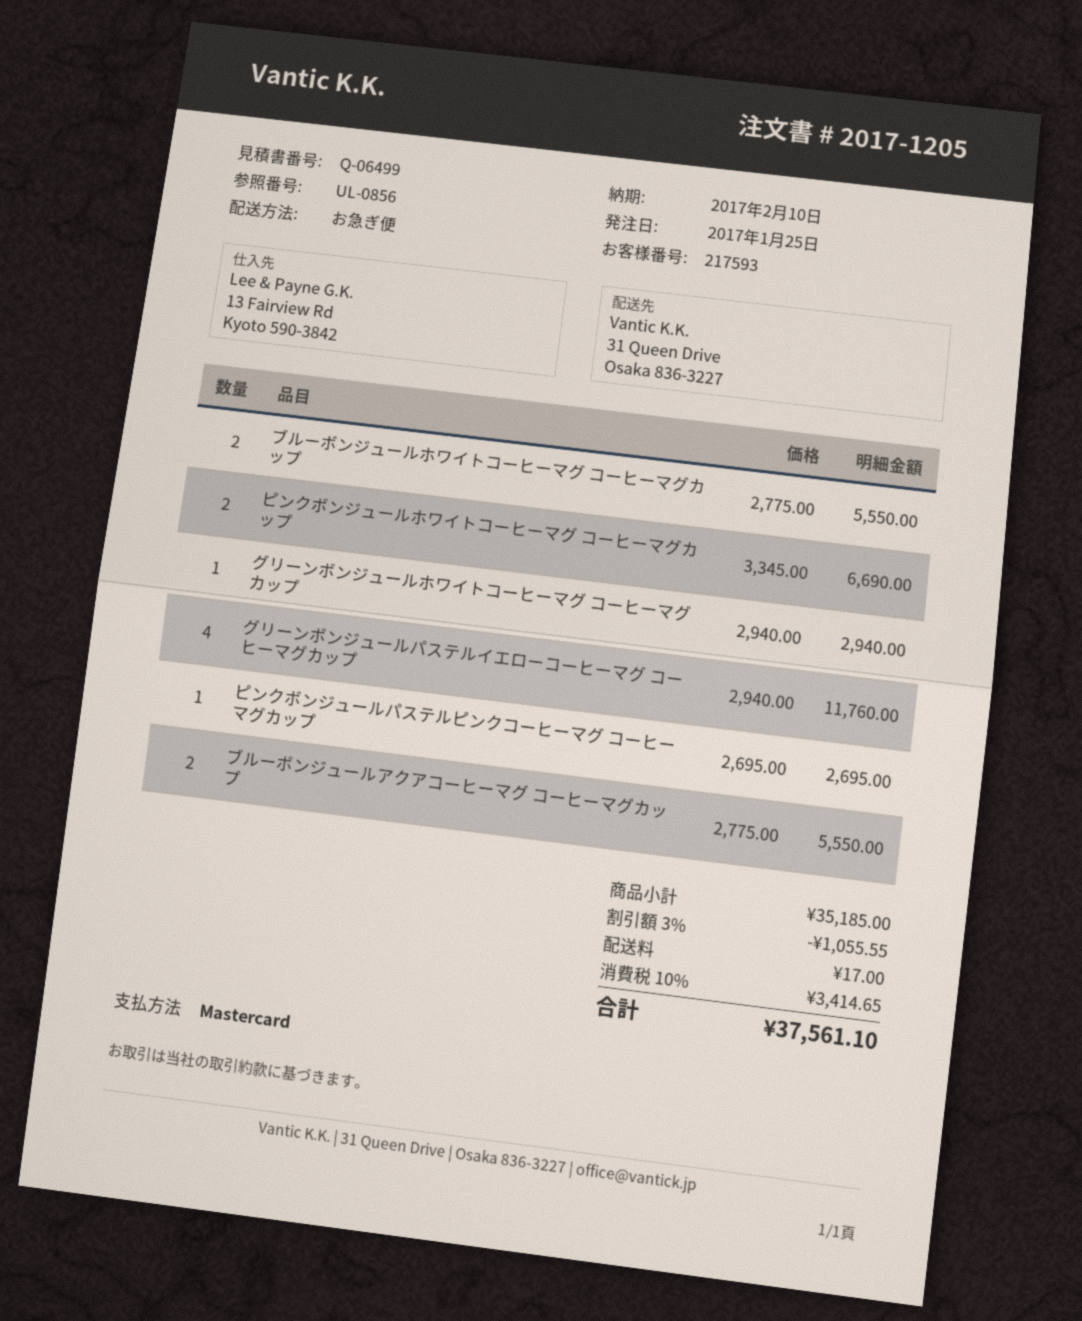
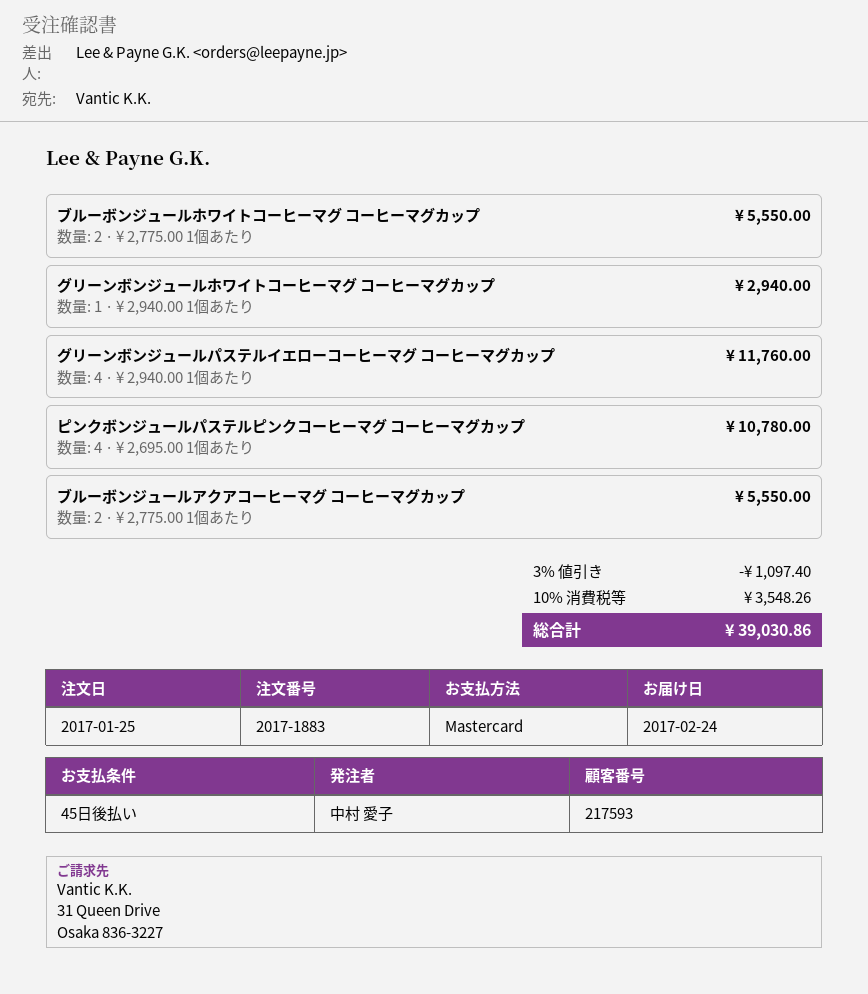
order number: 2017-1205 -> 2017-1883
delivery date: 2017-02-10 -> 2017-02-24
ピンクボンジュールホワイトコーヒーマグ コーヒーマグカップ: 2 x 3345.00 = 6690.00 -> none
ピンクボンジュールパステルピンクコーヒーマグ コーヒーマグカップ: 1 x 2695.00 = 2695.00 -> 4 x 2695.00 = 10780.00
discount: 3% = 1055.55 -> 3% = 1097.40
shipping: 17.00 -> none
tax: 10% = 3414.65 -> 10% = 3548.26
total: 37561.10 -> 39030.86

